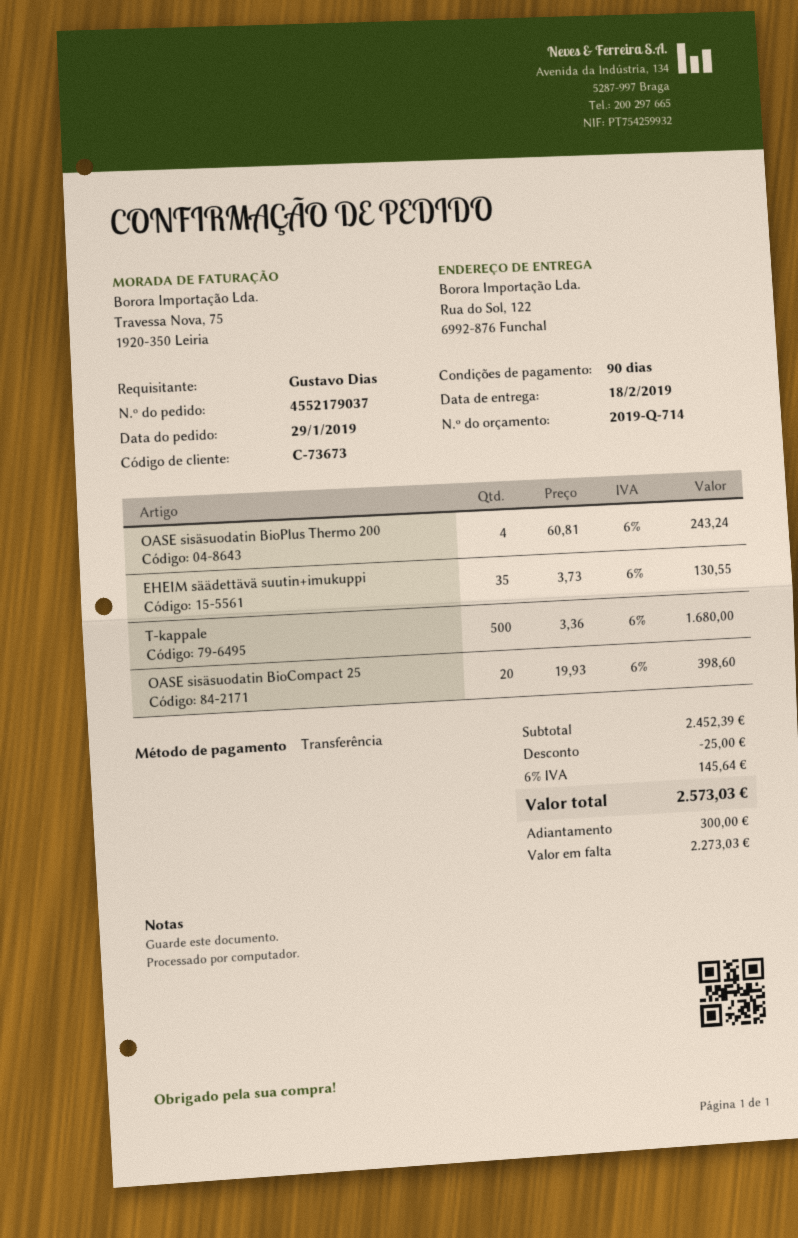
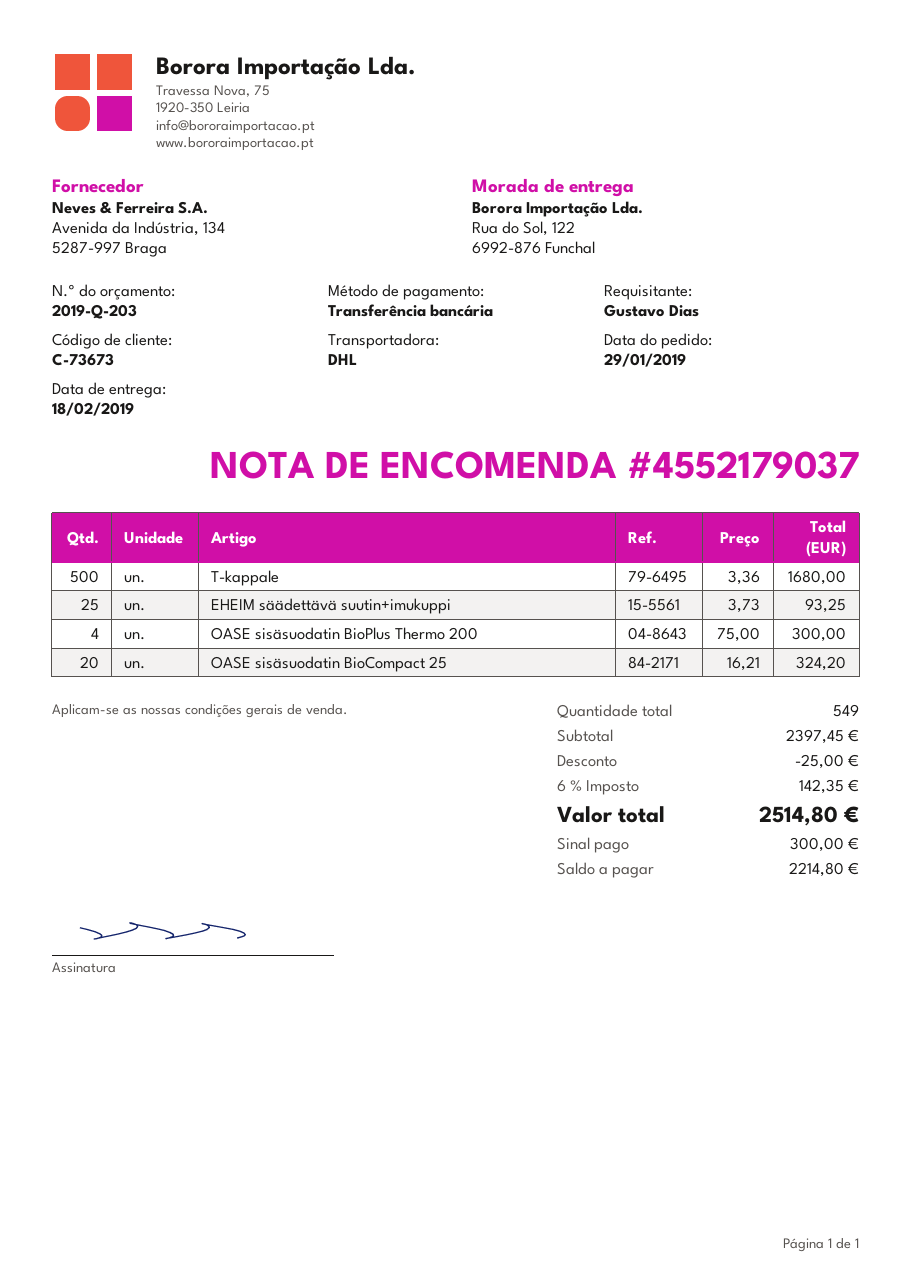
quote number: 2019-Q-714 -> 2019-Q-203
OASE sisäsuodatin BioPlus Thermo 200: 4 x 60.81 = 243.24 -> 4 x 75.00 = 300.00
EHEIM säädettävä suutin+imukuppi: 35 x 3.73 = 130.55 -> 25 x 3.73 = 93.25
OASE sisäsuodatin BioCompact 25: 20 x 19.93 = 398.60 -> 20 x 16.21 = 324.20
subtotal: 2452.39 -> 2397.45
tax: 6% = 145.64 -> 6% = 142.35
total: 2573.03 -> 2514.80
balance: 2273.03 -> 2214.80

